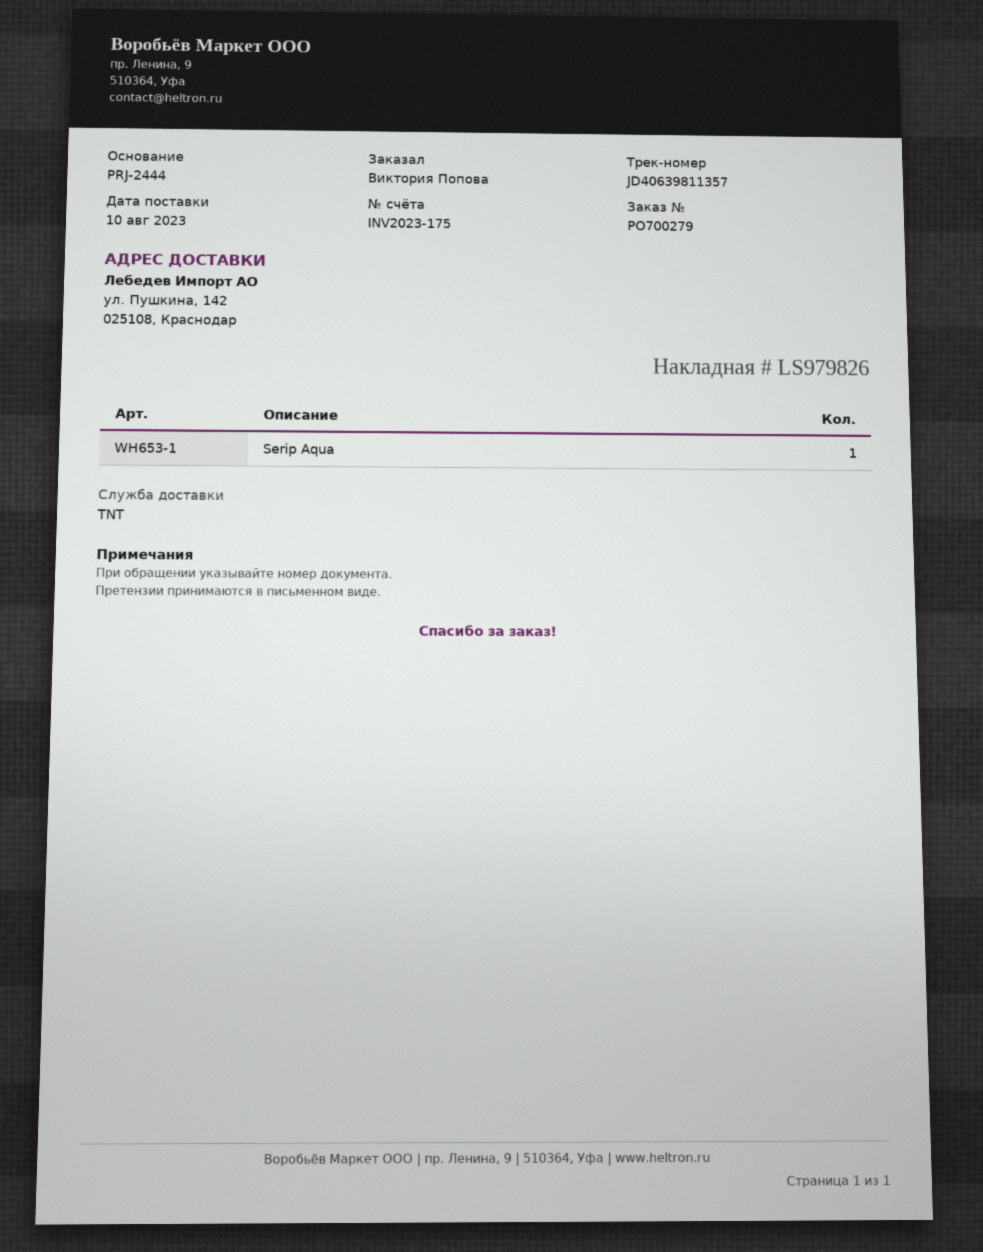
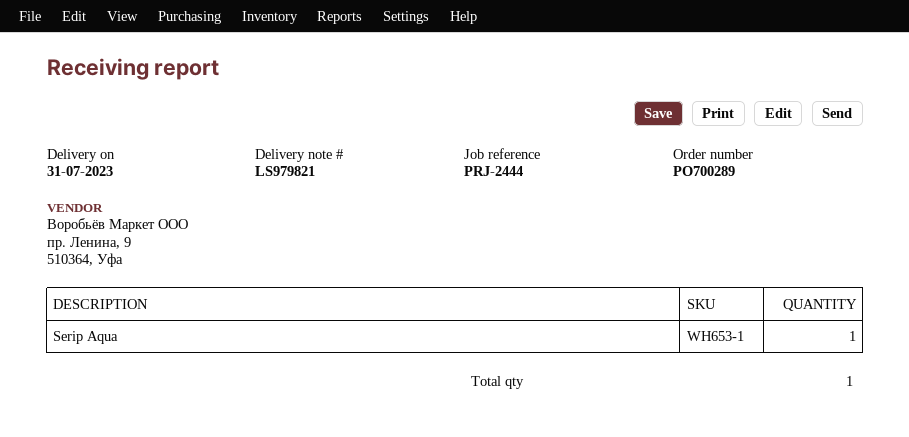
order number: PO700279 -> PO700289
delivery note number: LS979826 -> LS979821
delivery date: 2023-08-10 -> 2023-07-31

